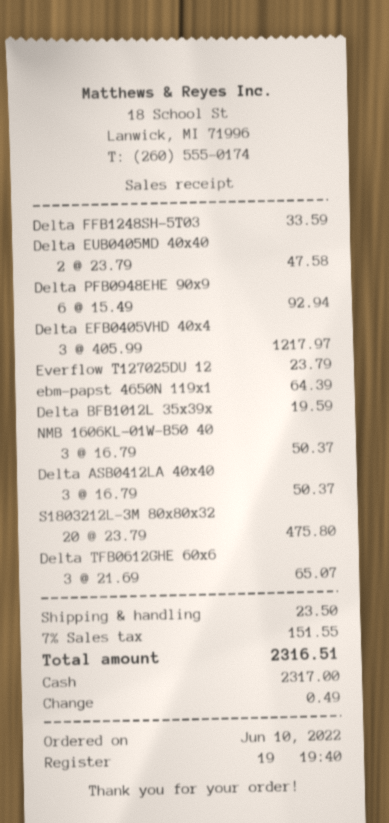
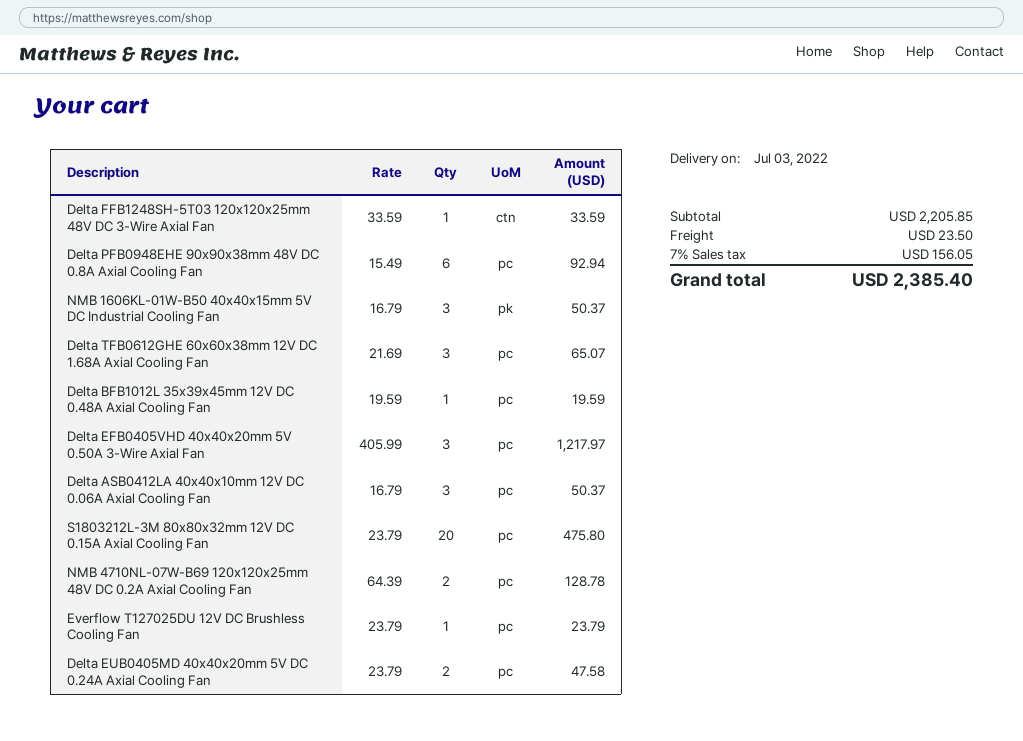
ebm-papst 4650N 119x1: 1 x 64.39 = 64.39 -> none
NMB 4710NL-07W-B69 120x120x25mm 48V DC 0.2A Axial Cooling Fan: none -> 2 x 64.39 = 128.78
tax: 7% = 151.55 -> 7% = 156.05
total: 2316.51 -> 2385.40

